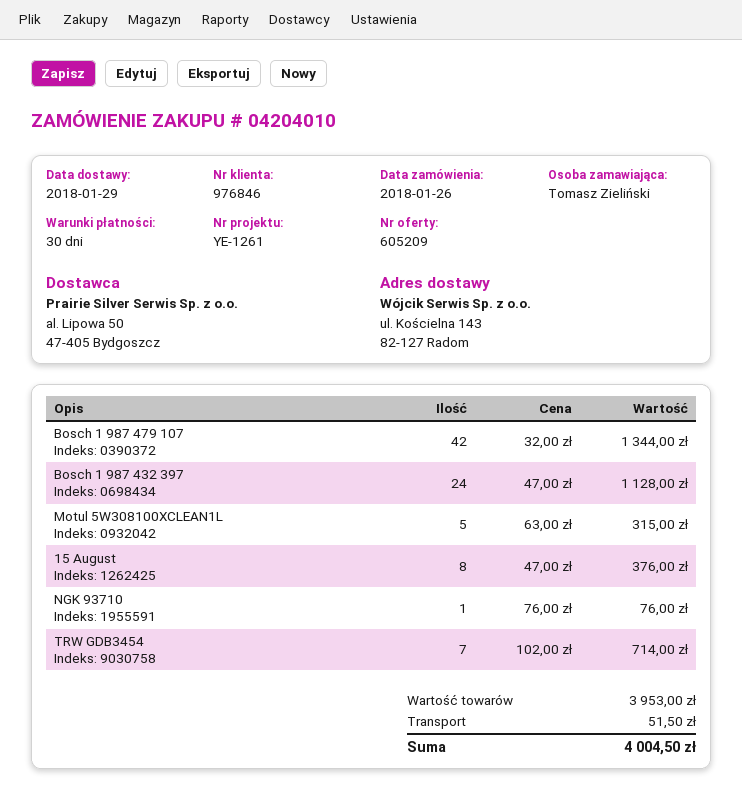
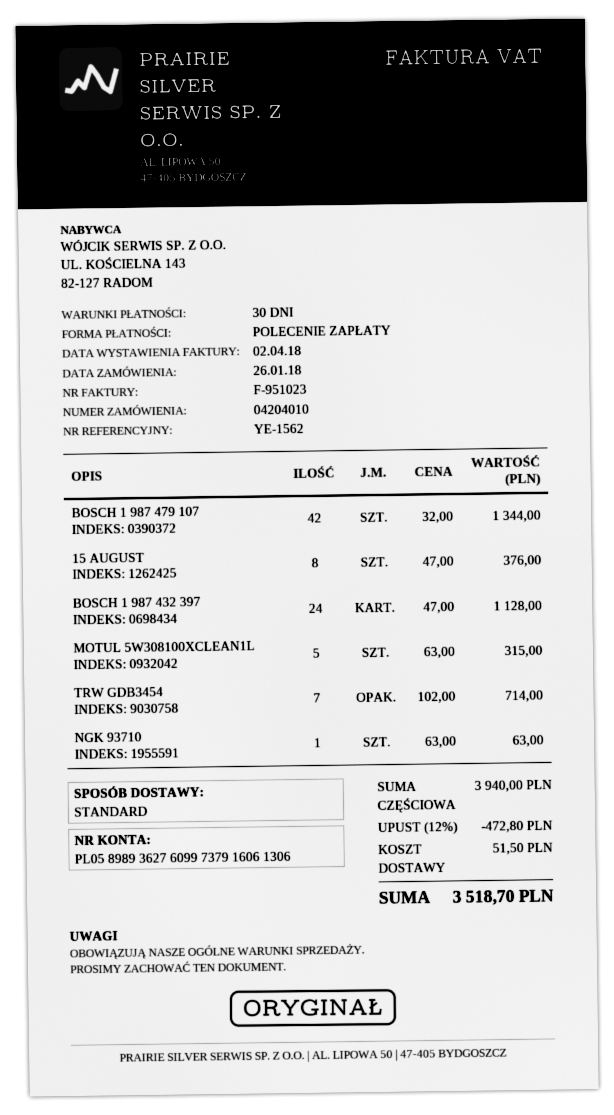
reference: YE-1261 -> YE-1562
NGK 93710: 1 x 76.00 = 76.00 -> 1 x 63.00 = 63.00
subtotal: 3953.00 -> 3940.00
discount: none -> 12% = 472.80
total: 4004.50 -> 3518.70

